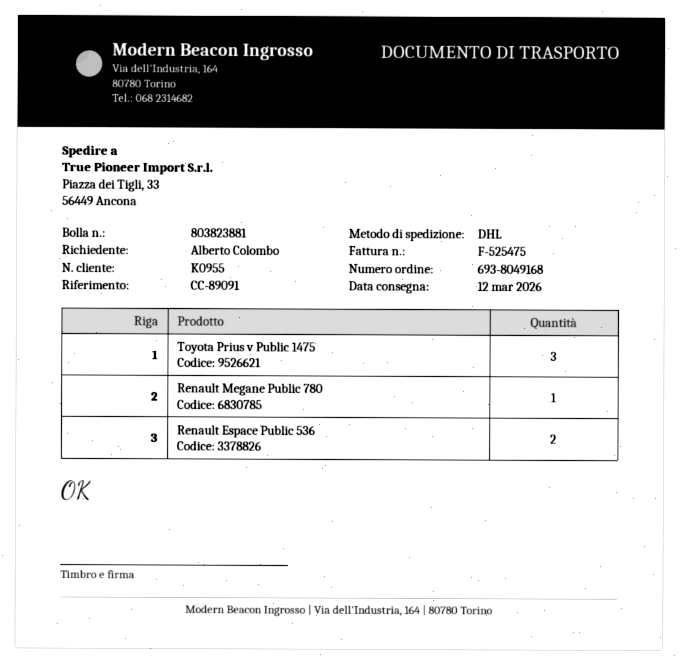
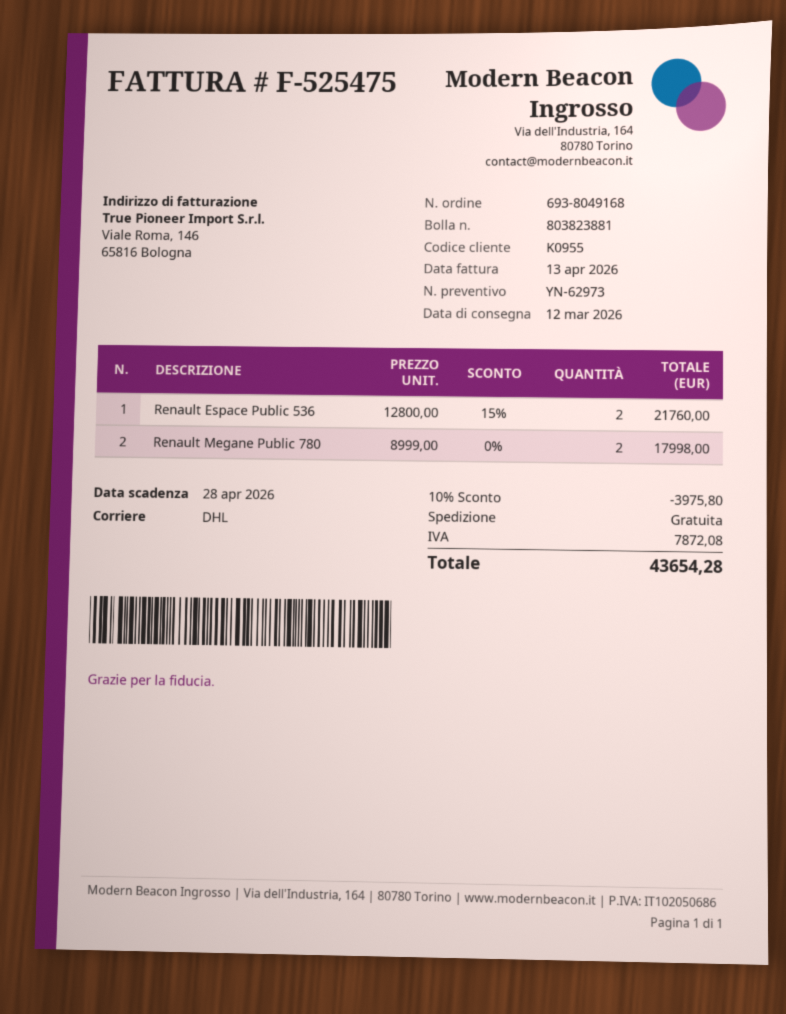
Toyota Prius v Public 1475: 3 -> none
Renault Megane Public 780: 1 -> 2

